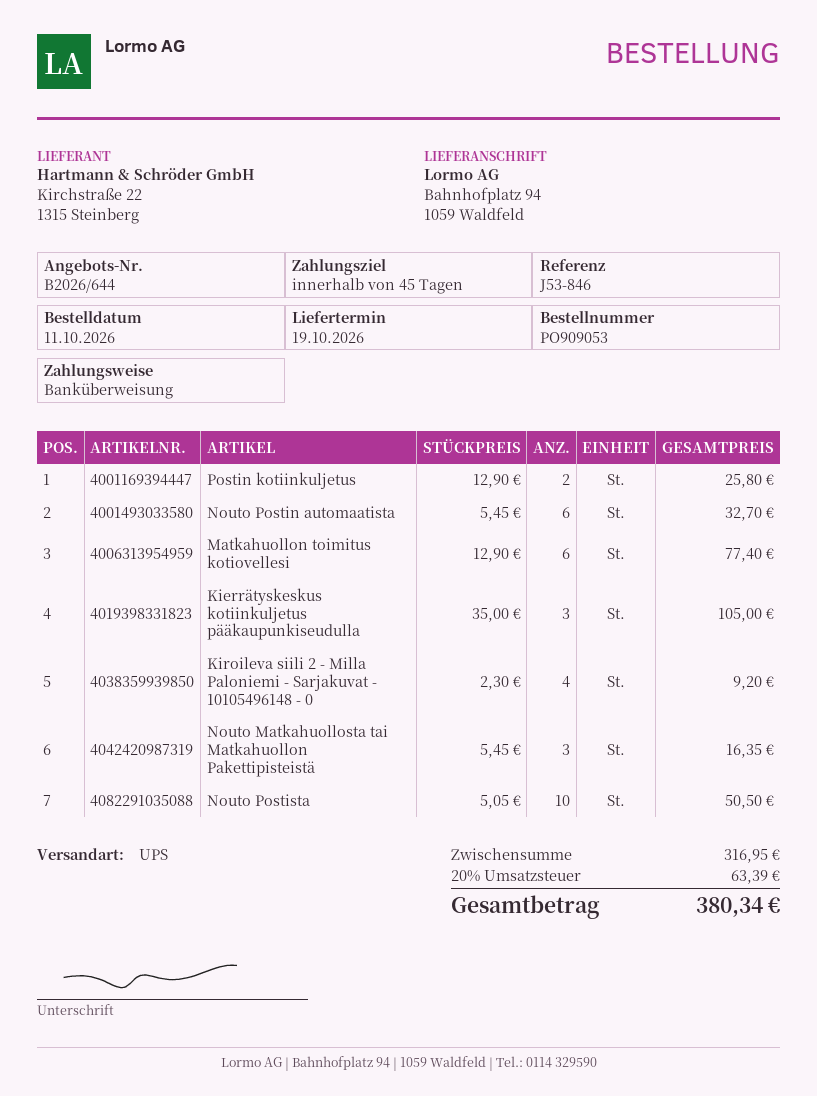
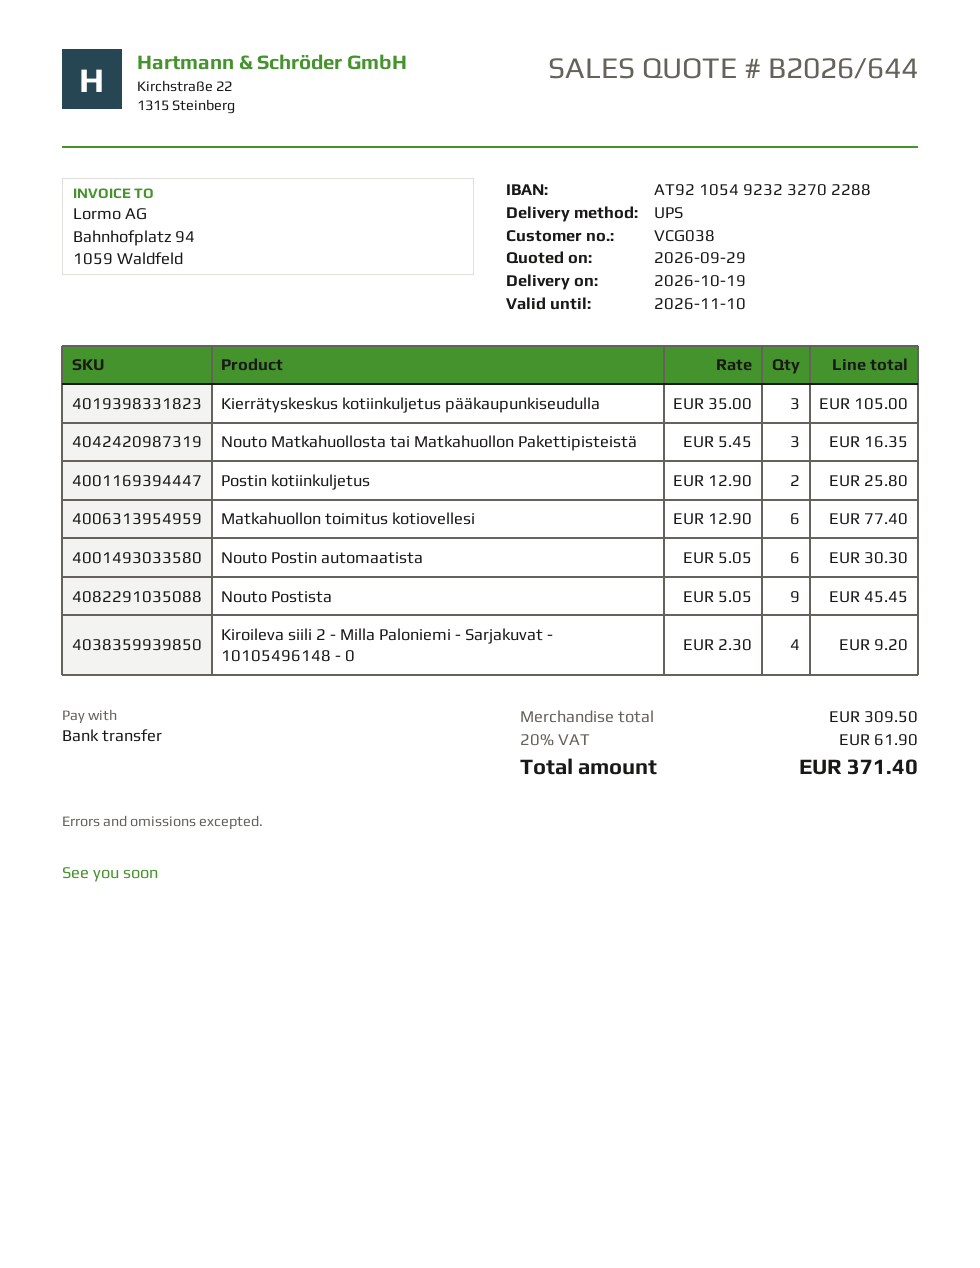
Nouto Postin automaatista: 6 x 5.45 = 32.70 -> 6 x 5.05 = 30.30
Nouto Postista: 10 x 5.05 = 50.50 -> 9 x 5.05 = 45.45
subtotal: 316.95 -> 309.50
tax: 20% = 63.39 -> 20% = 61.90
total: 380.34 -> 371.40

